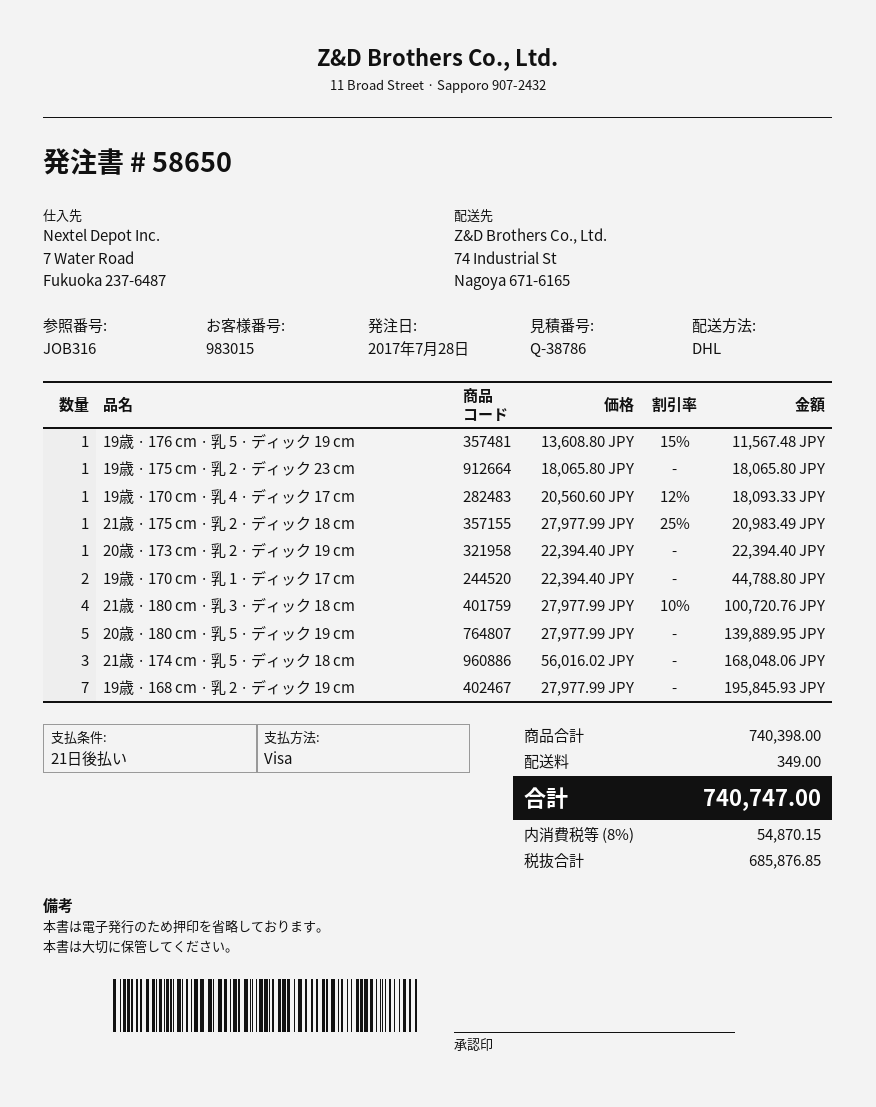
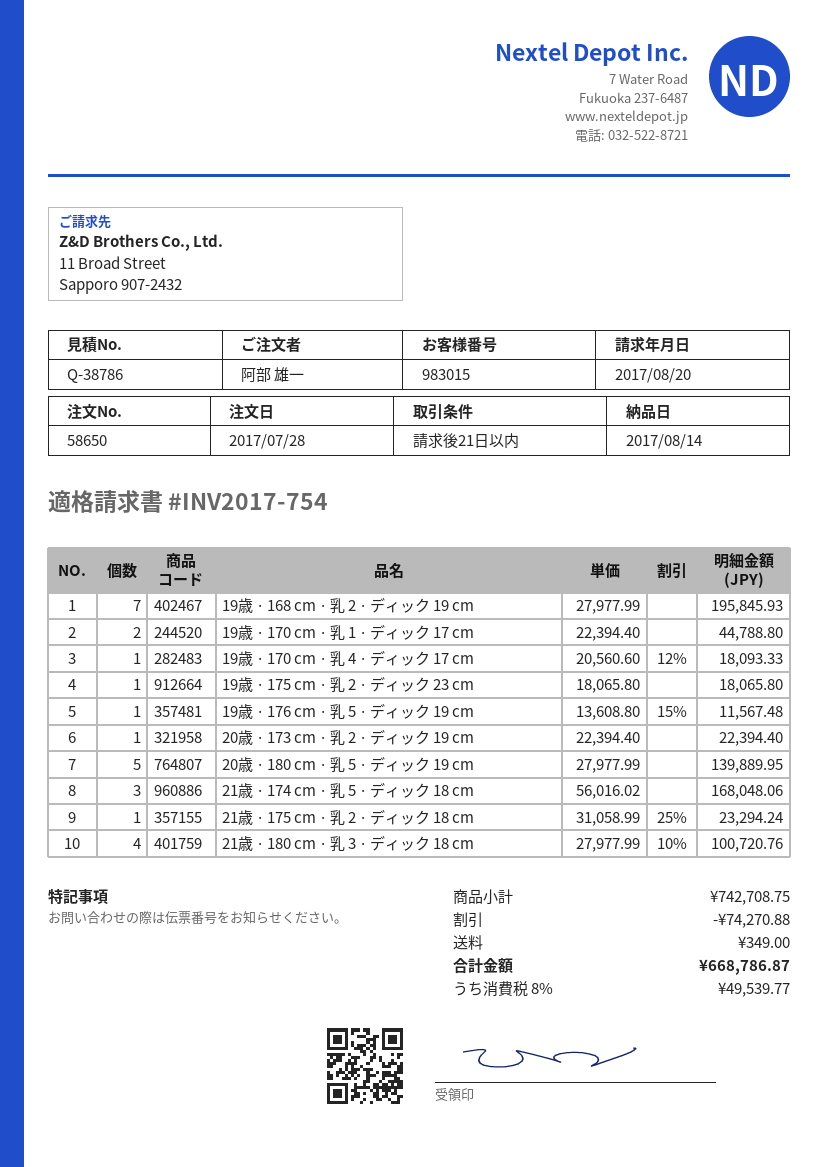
21歳 · 175 cm · 乳 2 · ディック 18 cm: 1 x 27977.99 - 25% = 20983.49 -> 1 x 31058.99 - 25% = 23294.24
subtotal: 740398.00 -> 742708.75
discount: none -> 74270.88
tax: 8% = 54870.15 -> 8% = 49539.77
total: 740747.00 -> 668786.87

